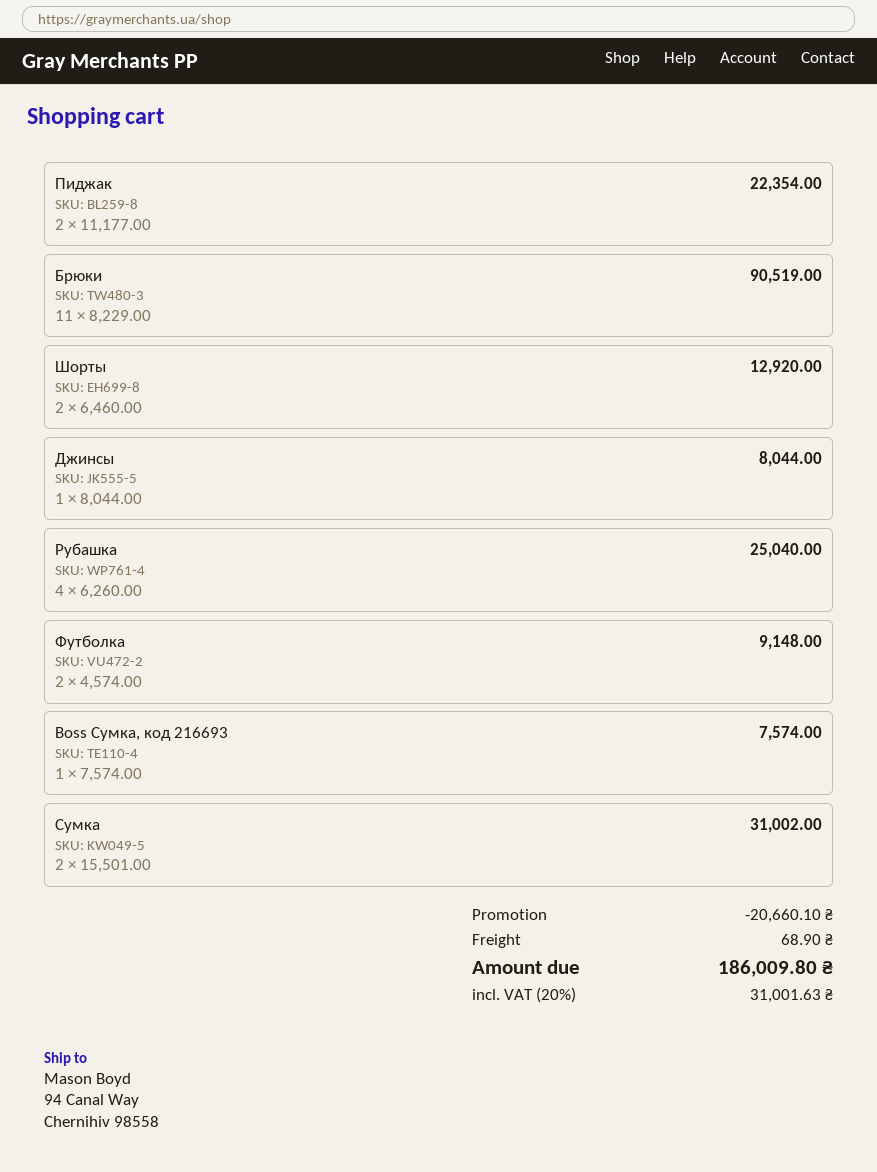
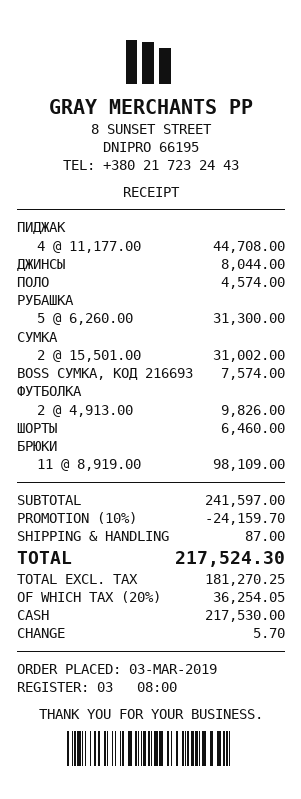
Пиджак: 2 x 11177.00 = 22354.00 -> 4 x 11177.00 = 44708.00
Брюки: 11 x 8229.00 = 90519.00 -> 11 x 8919.00 = 98109.00
Шорты: 2 x 6460.00 = 12920.00 -> 1 x 6460.00 = 6460.00
Рубашка: 4 x 6260.00 = 25040.00 -> 5 x 6260.00 = 31300.00
Футболка: 2 x 4574.00 = 9148.00 -> 2 x 4913.00 = 9826.00
ПОЛО: none -> 1 x 4574.00 = 4574.00
discount: 20660.10 -> 24159.70
shipping: 68.90 -> 87.00
tax: 20% = 31001.63 -> 20% = 36254.05
total: 186009.80 -> 217524.30

